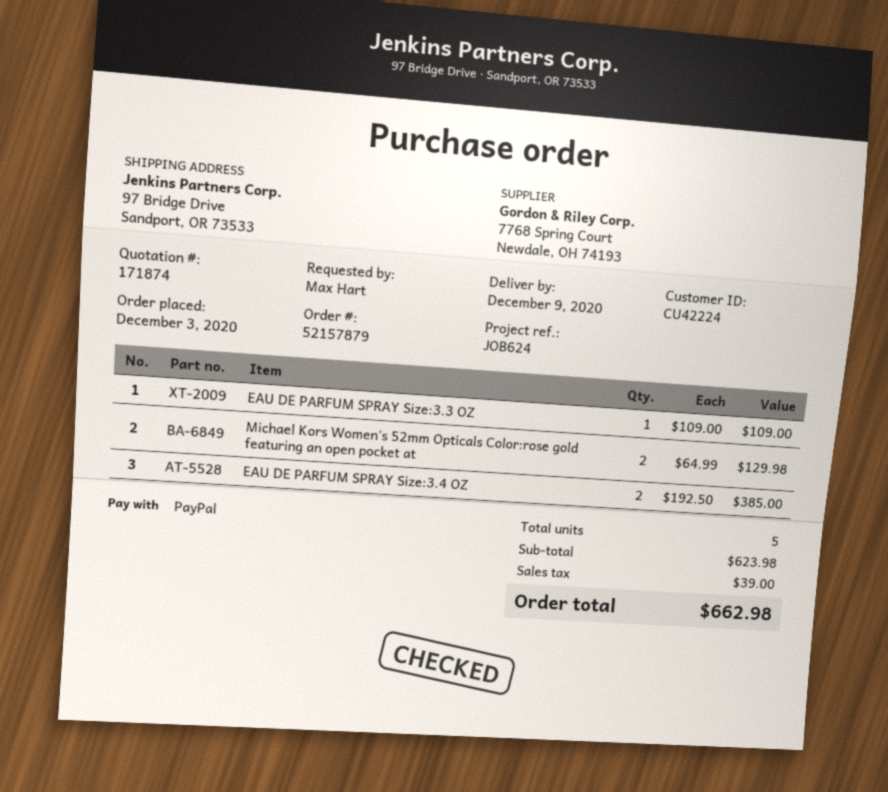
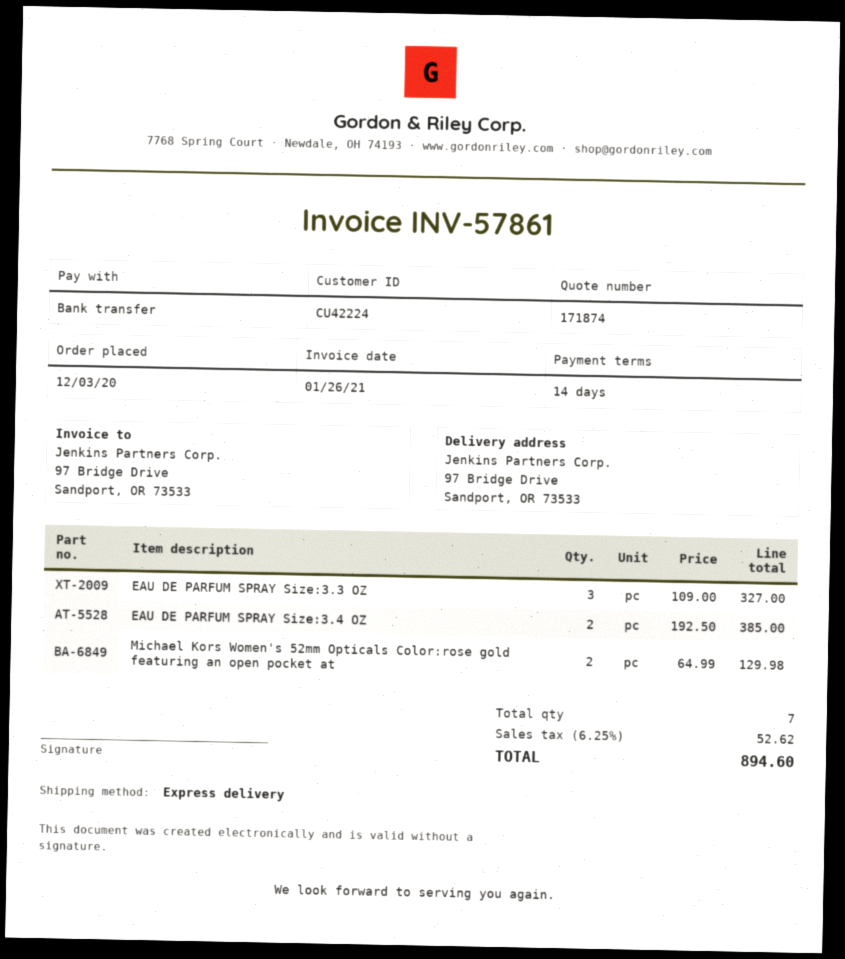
payment method: PayPal -> bank transfer
EAU DE PARFUM SPRAY Size:3.3 OZ: 1 x 109.00 = 109.00 -> 3 x 109.00 = 327.00
total quantity: 5 -> 7
tax: 39.00 -> 52.62
total: 662.98 -> 894.60

